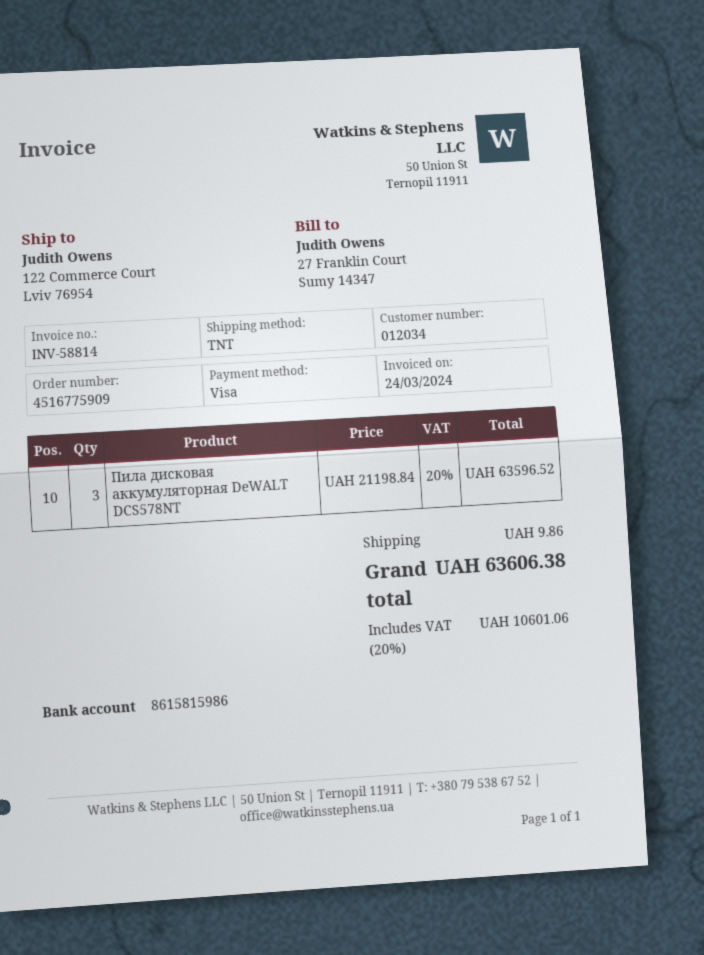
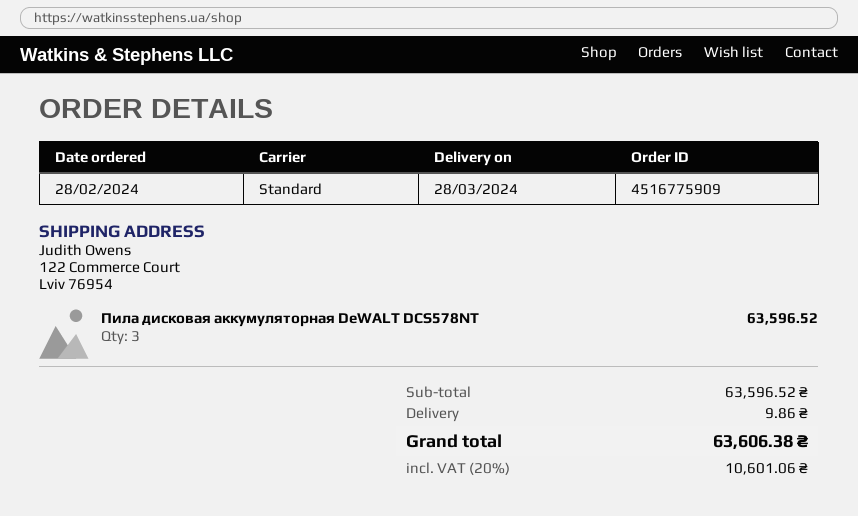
shipping method: TNT -> standard

